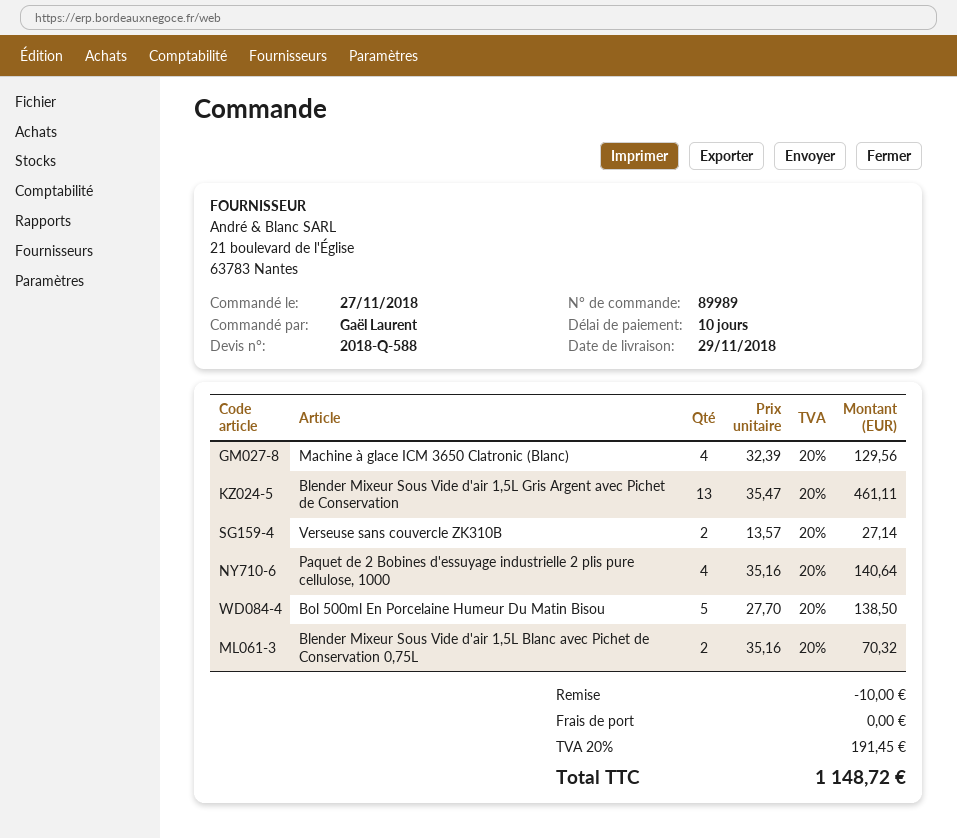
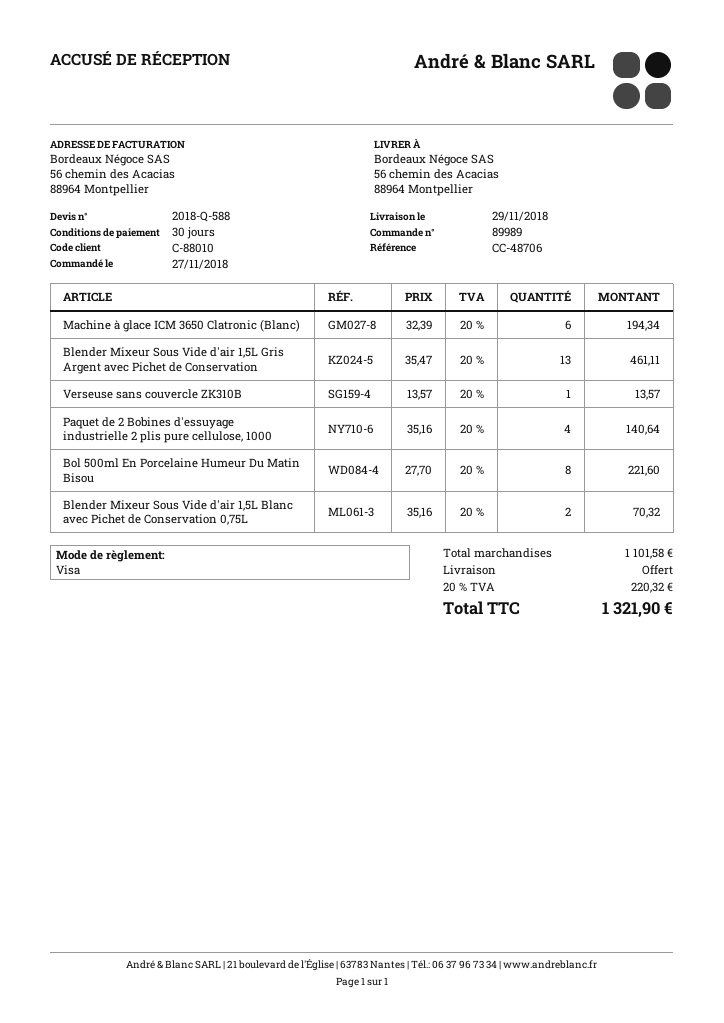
payment terms: 10 days -> 30 days
Machine à glace ICM 3650 Clatronic (Blanc): 4 x 32.39 = 129.56 -> 6 x 32.39 = 194.34
Verseuse sans couvercle ZK310B: 2 x 13.57 = 27.14 -> 1 x 13.57 = 13.57
Bol 500ml En Porcelaine Humeur Du Matin Bisou: 5 x 27.70 = 138.50 -> 8 x 27.70 = 221.60
discount: 10.00 -> none
tax: 20% = 191.45 -> 20% = 220.32
total: 1148.72 -> 1321.90

